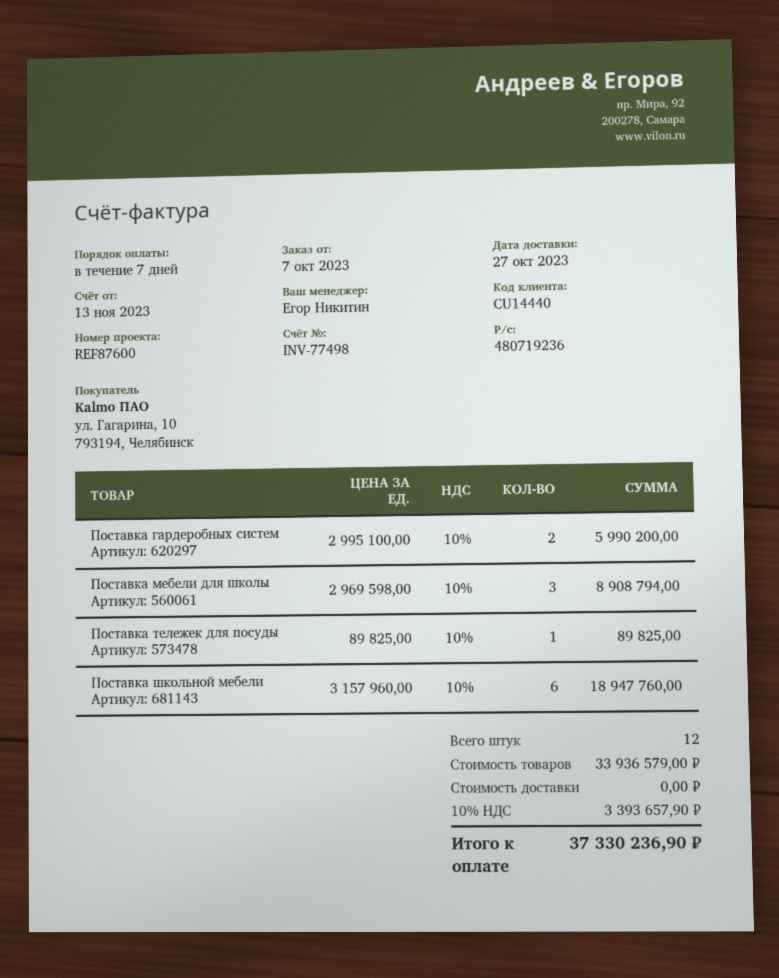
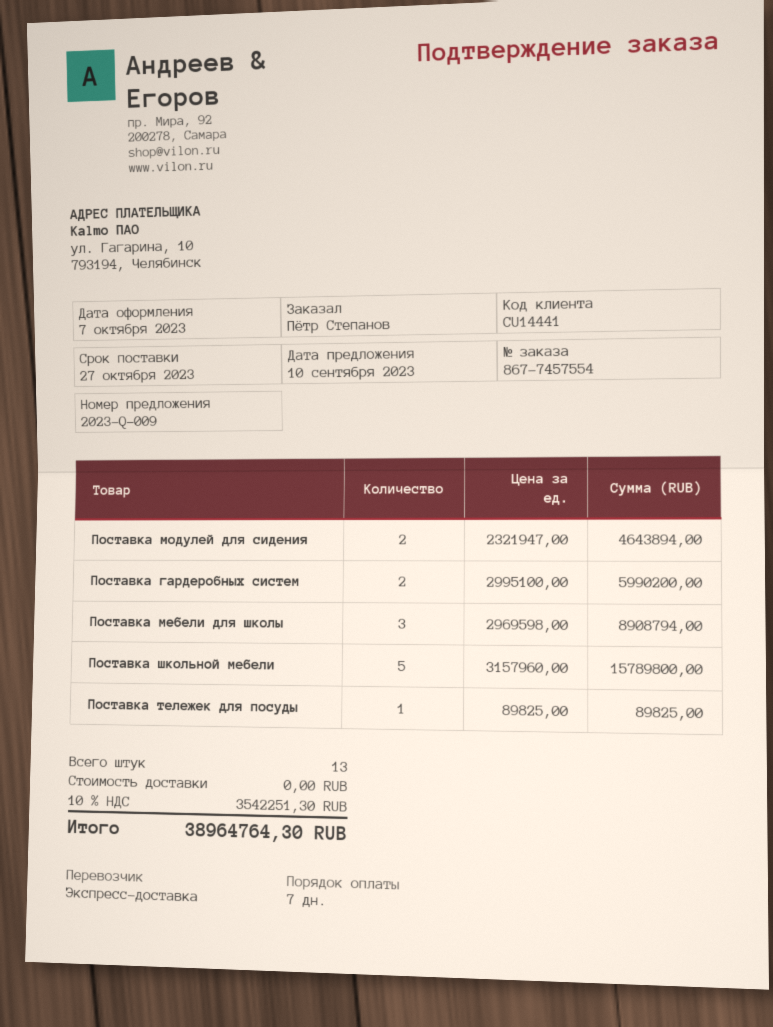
customer number: CU14440 -> CU14441
Поставка школьной мебели: 6 x 3157960.00 = 18947760.00 -> 5 x 3157960.00 = 15789800.00
Поставка модулей для сидения: none -> 2 x 2321947.00 = 4643894.00
total quantity: 12 -> 13
tax: 10% = 3393657.90 -> 10% = 3542251.30
total: 37330236.90 -> 38964764.30

